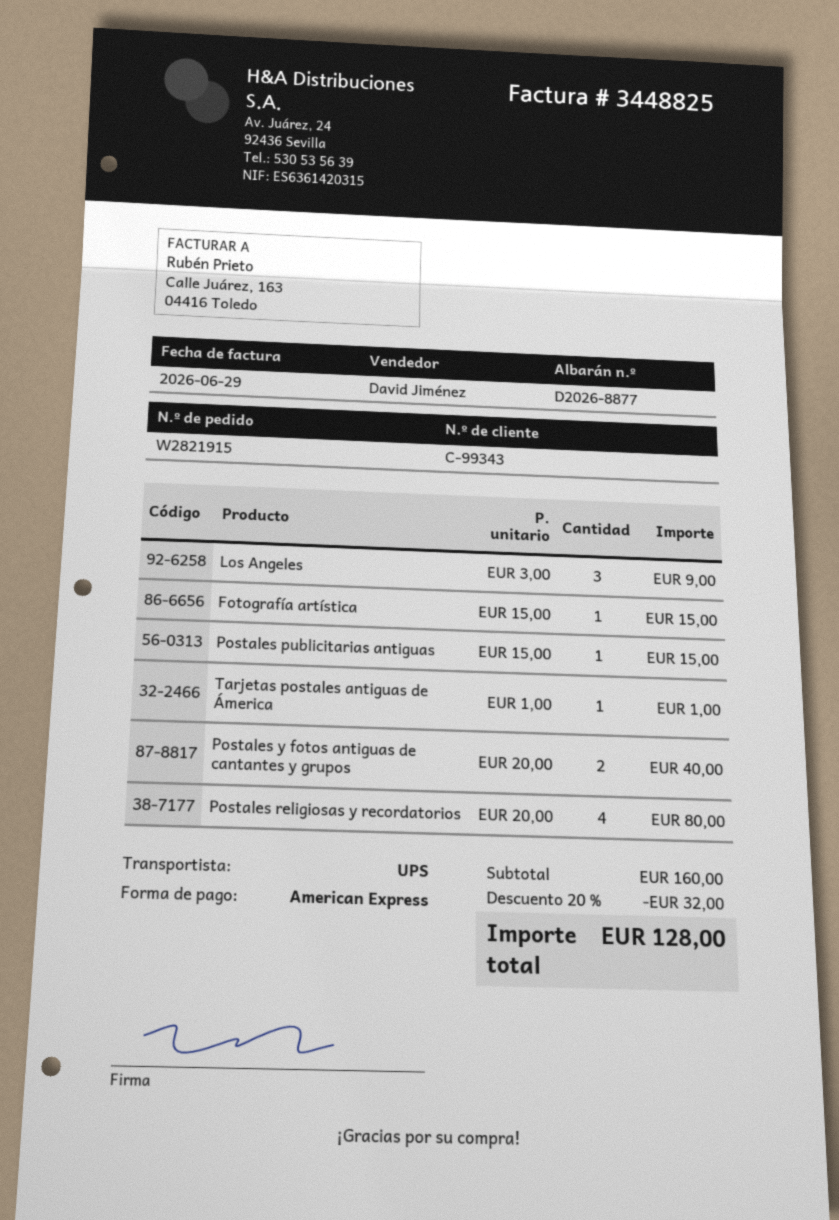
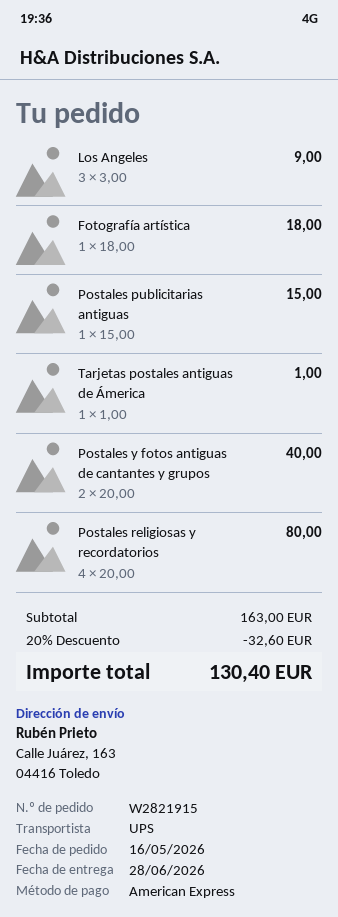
Fotografía artística: 1 x 15.00 = 15.00 -> 1 x 18.00 = 18.00
subtotal: 160.00 -> 163.00
discount: 20% = 32.00 -> 20% = 32.60
total: 128.00 -> 130.40

